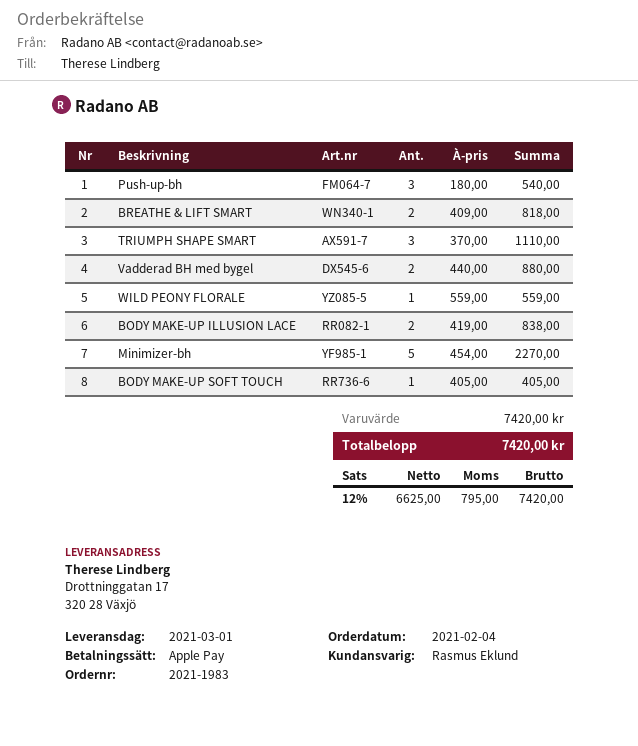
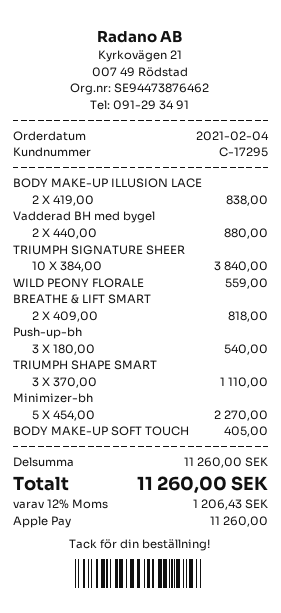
TRIUMPH SIGNATURE SHEER: none -> 10 x 384.00 = 3840.00
subtotal: 7420.00 -> 11260.00
tax: 12% = 795.00 -> 12% = 1206.43
total: 7420.00 -> 11260.00

